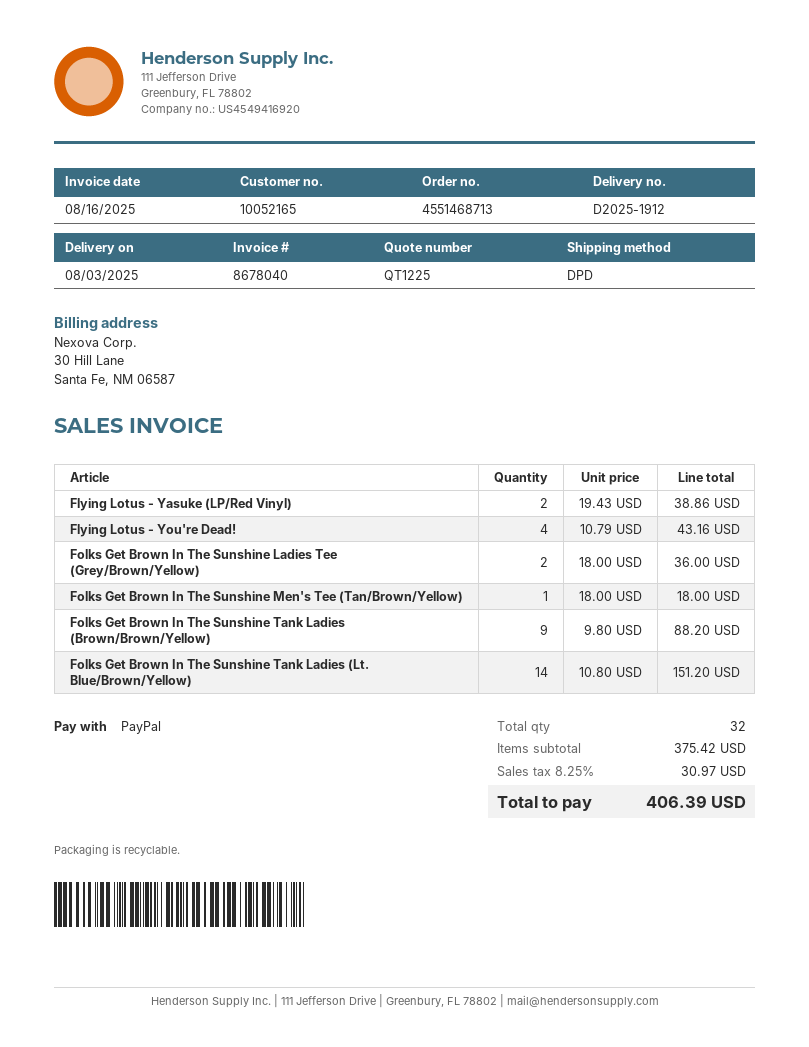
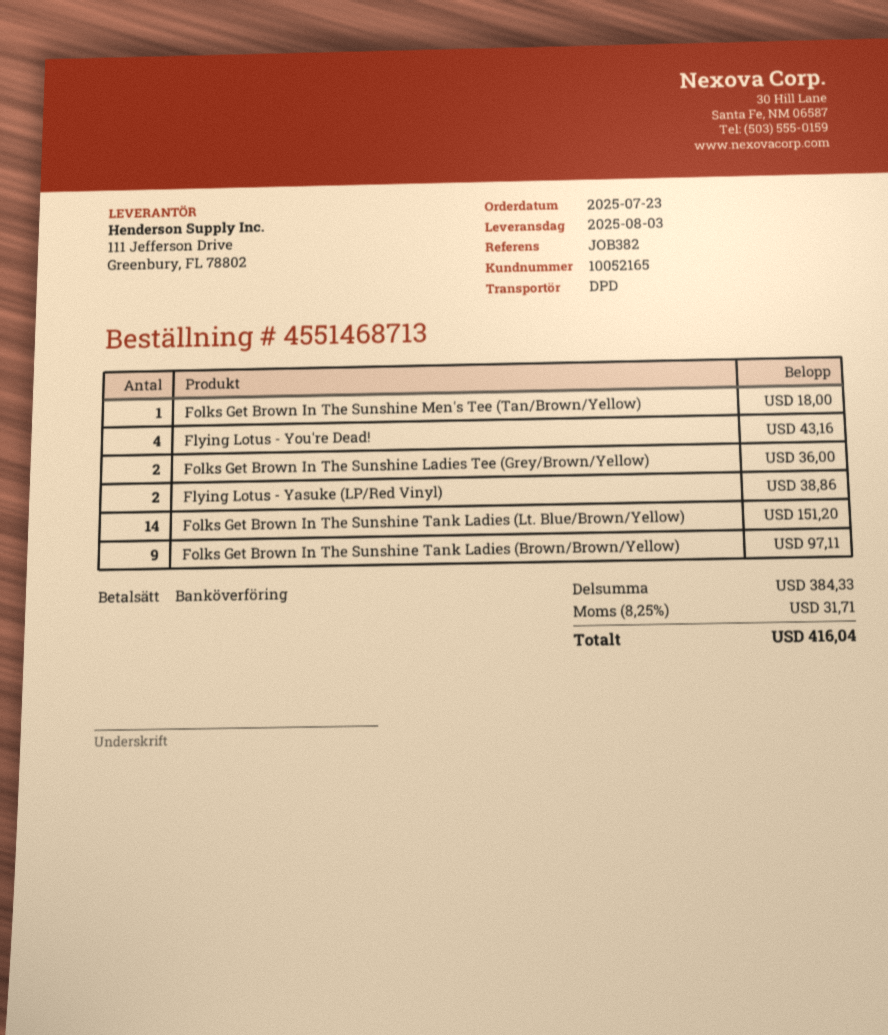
payment method: PayPal -> bank transfer
Folks Get Brown In The Sunshine Tank Ladies (Brown/Brown/Yellow): 9 for 88.20 -> 9 for 97.11
subtotal: 375.42 -> 384.33
tax: 8.25% = 30.97 -> 8.25% = 31.71
total: 406.39 -> 416.04

